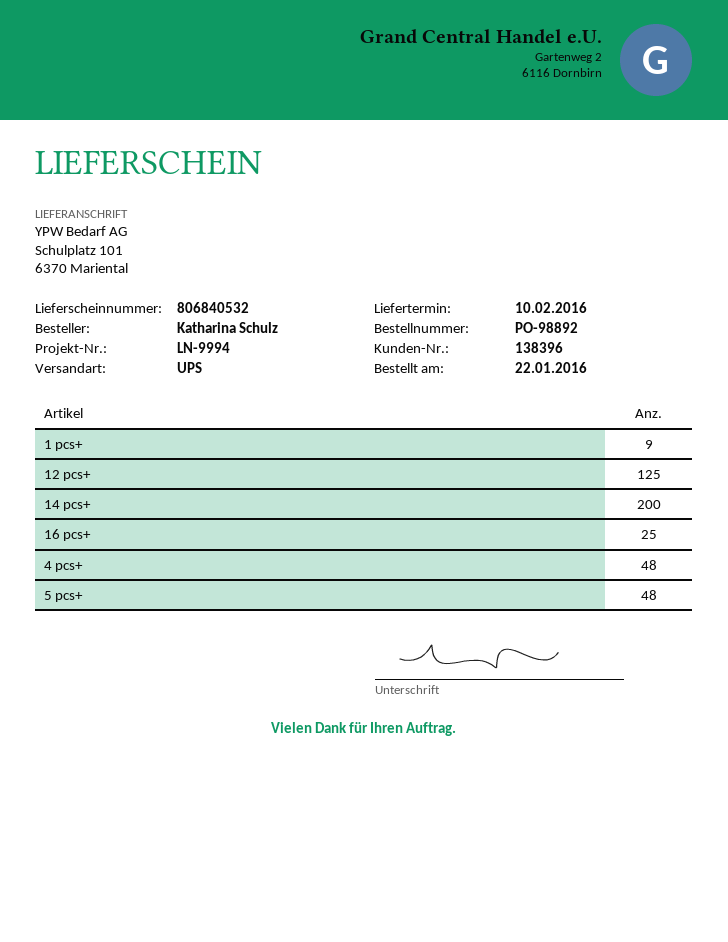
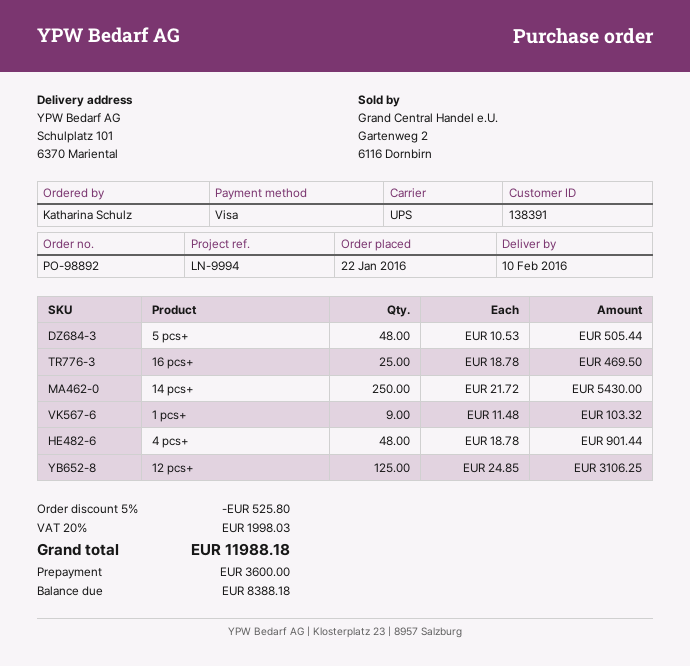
customer number: 138396 -> 138391
14 pcs+: 200 -> 250

